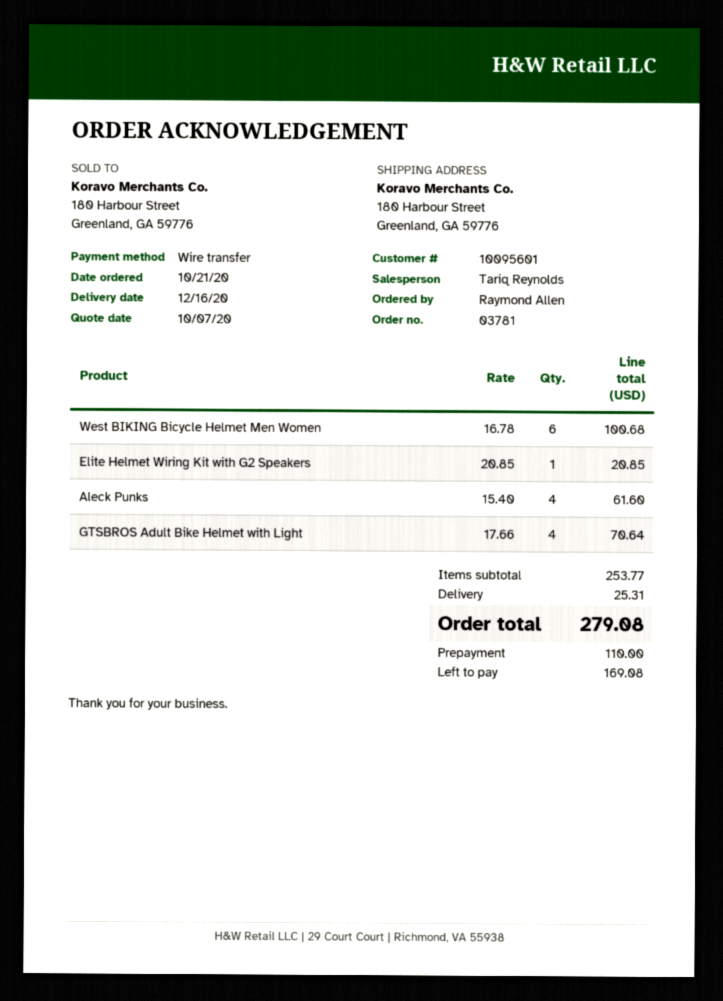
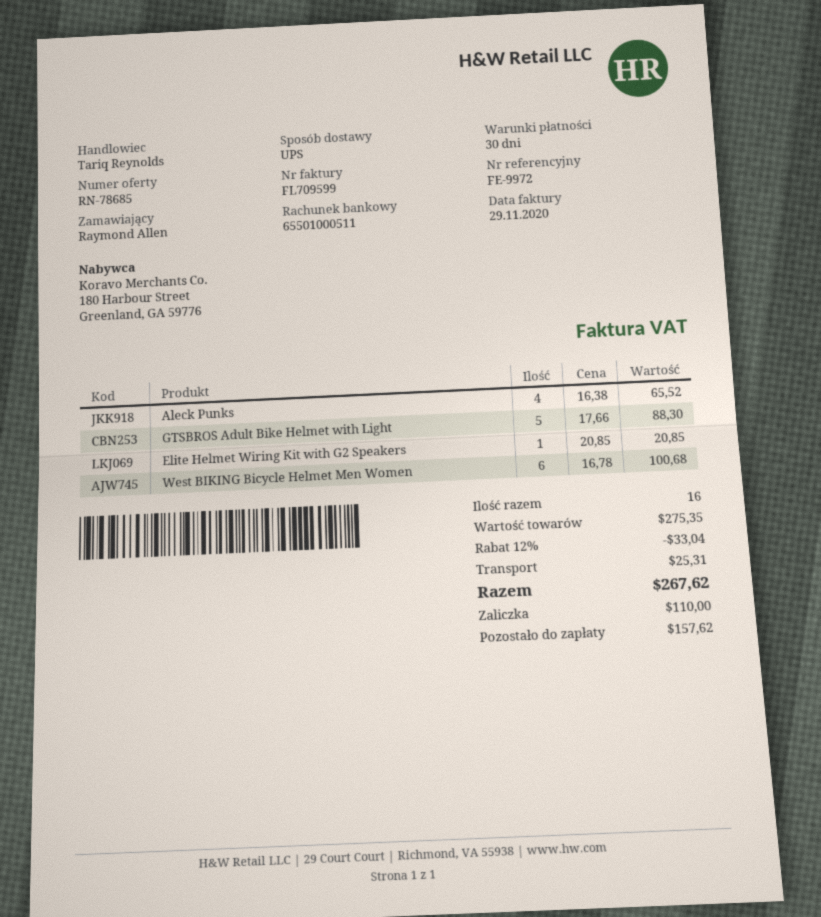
Aleck Punks: 4 x 15.40 = 61.60 -> 4 x 16.38 = 65.52
GTSBROS Adult Bike Helmet with Light: 4 x 17.66 = 70.64 -> 5 x 17.66 = 88.30
subtotal: 253.77 -> 275.35
discount: none -> 12% = 33.04
total: 279.08 -> 267.62
balance: 169.08 -> 157.62

